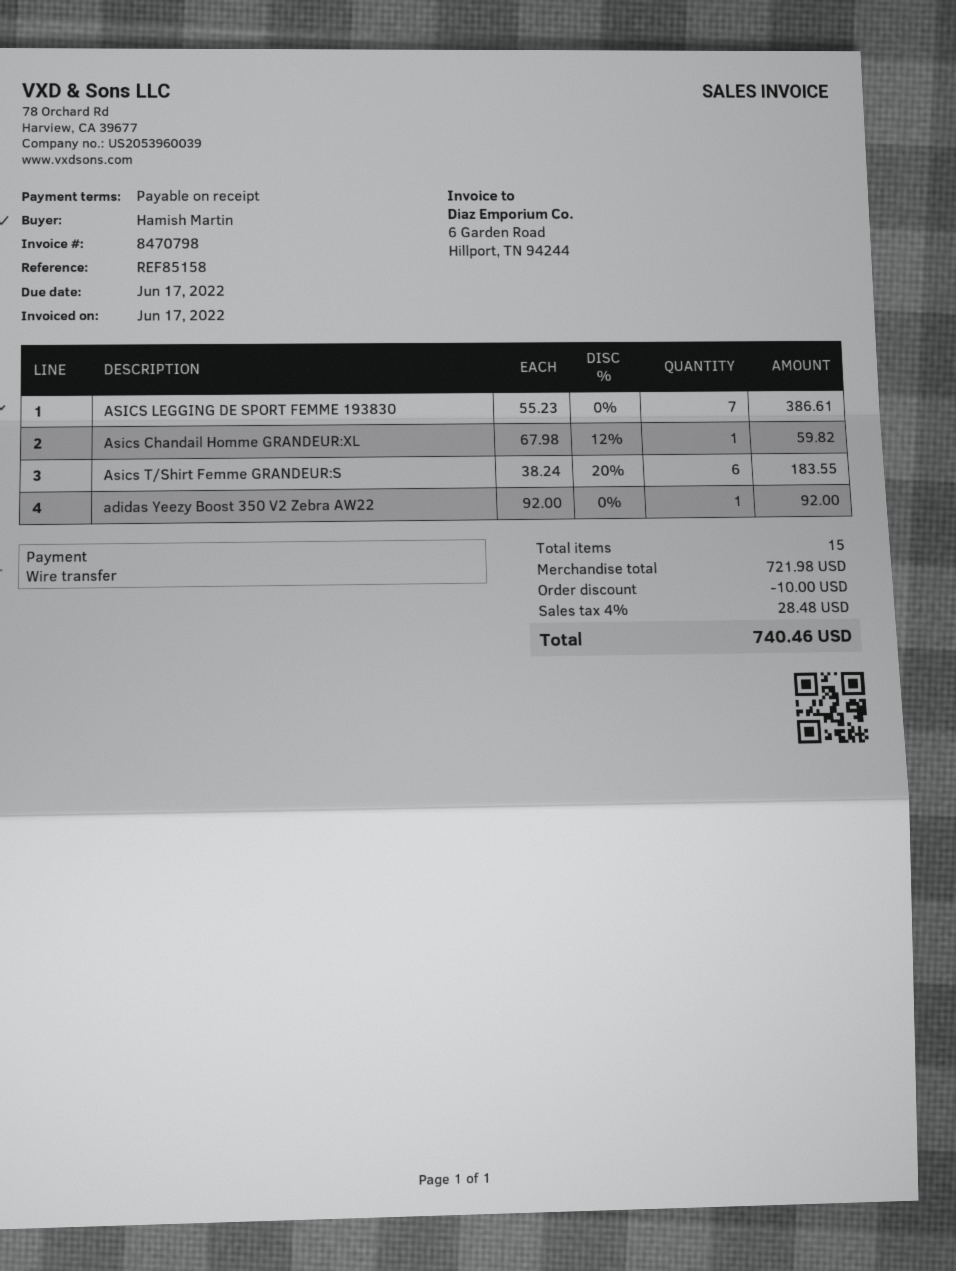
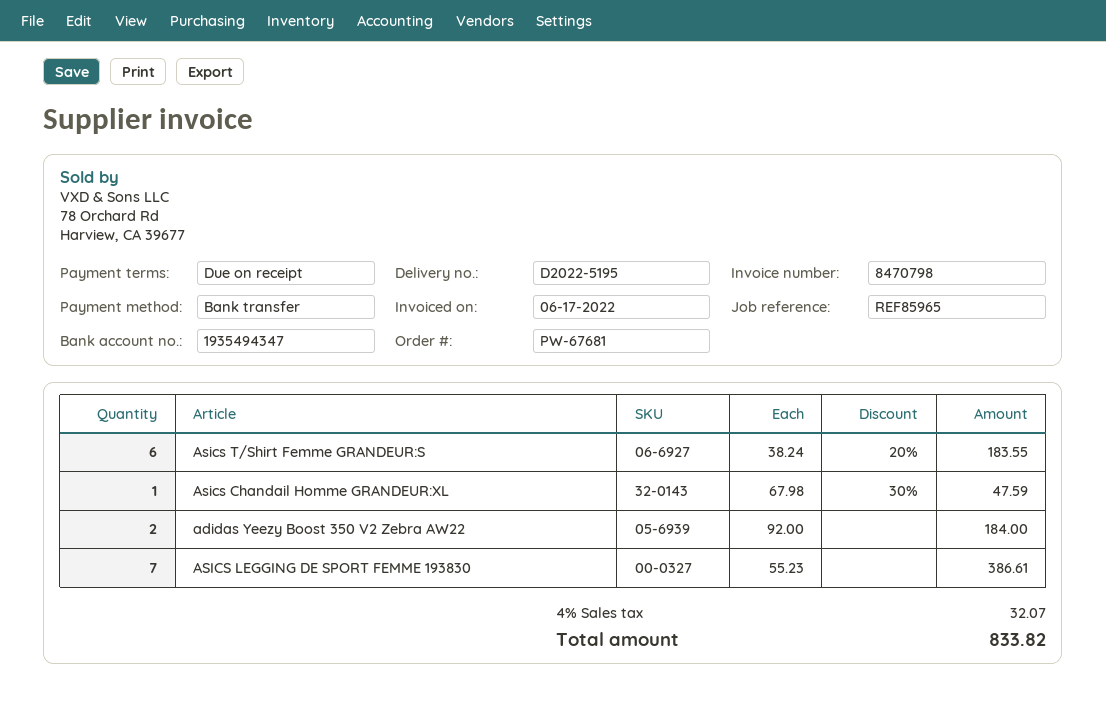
reference: REF85158 -> REF85965
Asics Chandail Homme GRANDEUR:XL: 1 x 67.98 - 12% = 59.82 -> 1 x 67.98 - 30% = 47.59
adidas Yeezy Boost 350 V2 Zebra AW22: 1 x 92.00 = 92.00 -> 2 x 92.00 = 184.00
discount: 10.00 -> none
tax: 4% = 28.48 -> 4% = 32.07
total: 740.46 -> 833.82

